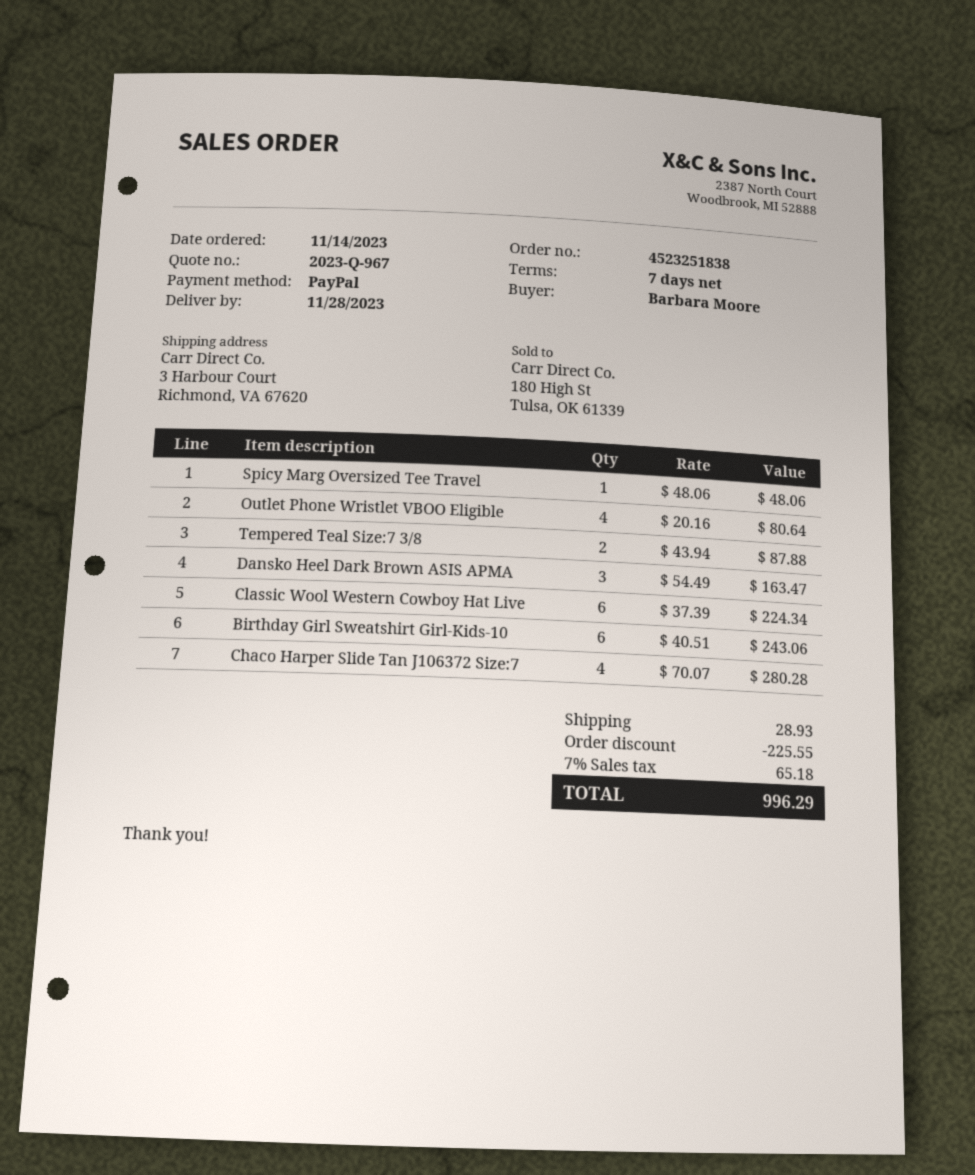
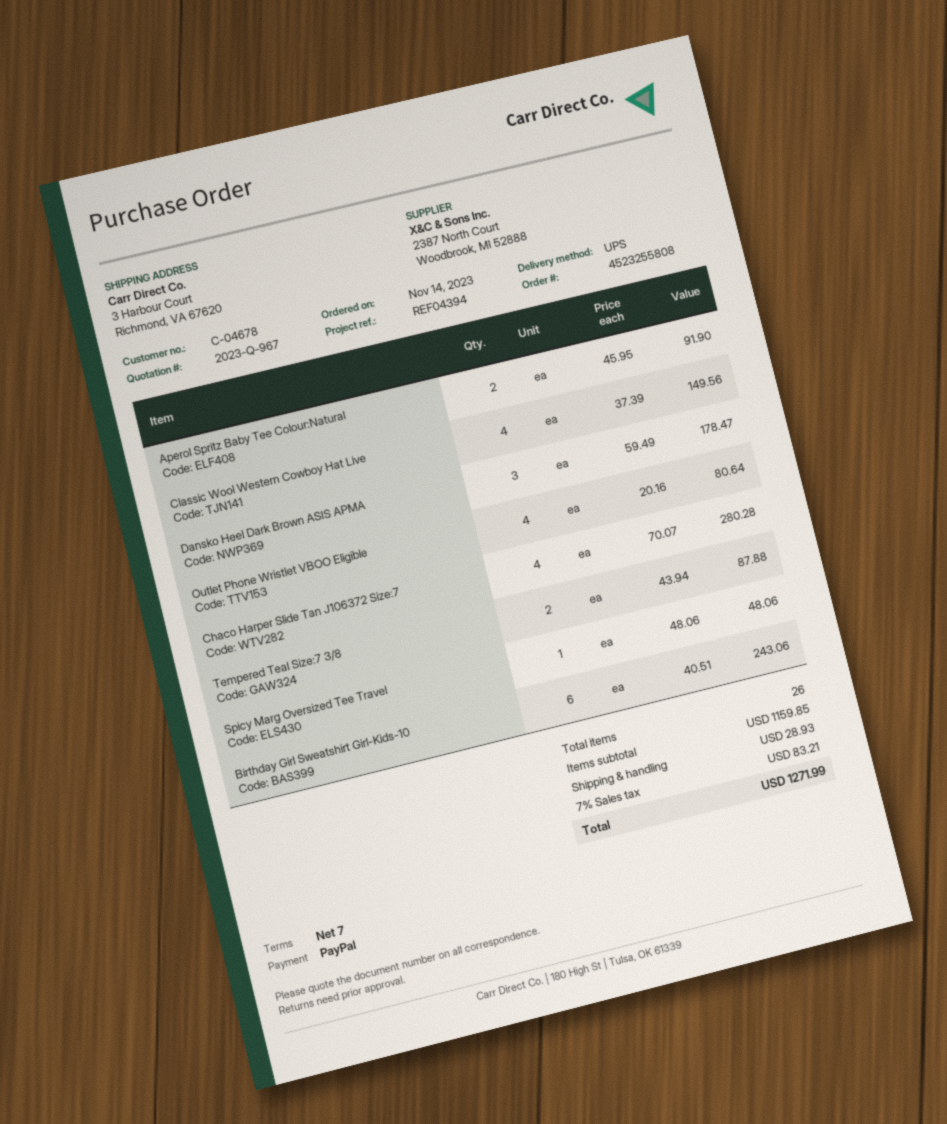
order number: 4523251838 -> 4523255808
Dansko Heel Dark Brown ASIS APMA: 3 x 54.49 = 163.47 -> 3 x 59.49 = 178.47
Classic Wool Western Cowboy Hat Live: 6 x 37.39 = 224.34 -> 4 x 37.39 = 149.56
Aperol Spritz Baby Tee Colour:Natural: none -> 2 x 45.95 = 91.90
discount: 225.55 -> none
tax: 7% = 65.18 -> 7% = 83.21
total: 996.29 -> 1271.99

